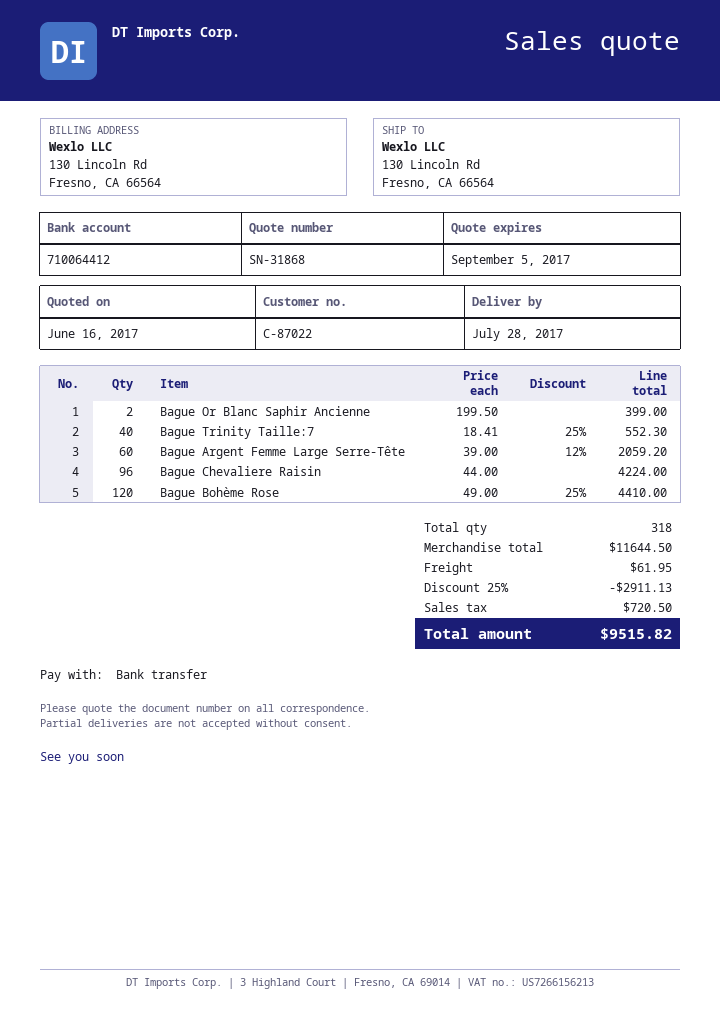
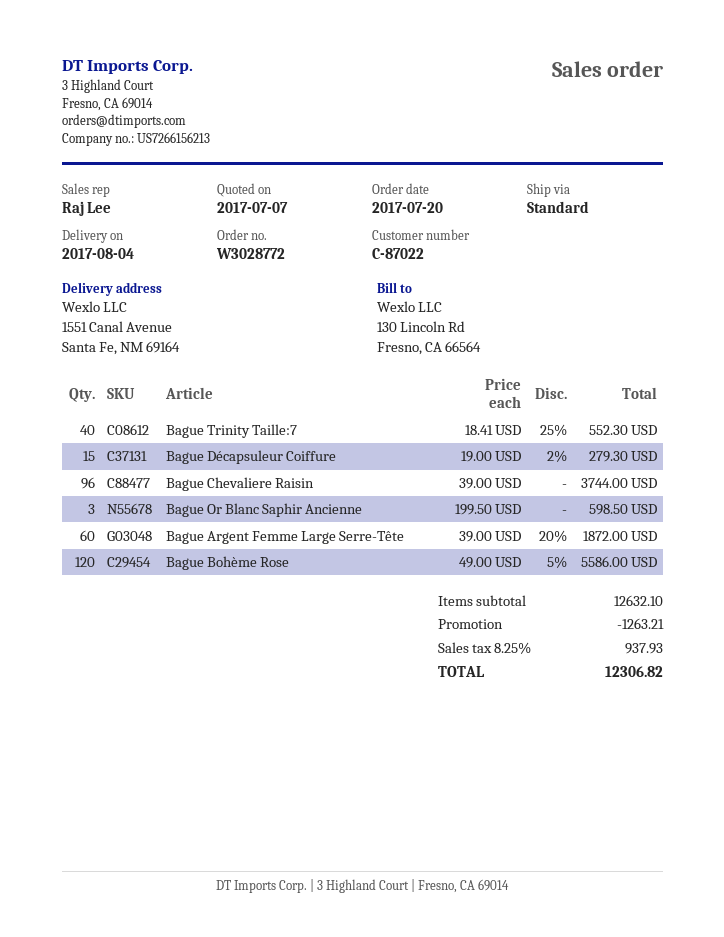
quote date: 2017-06-16 -> 2017-07-07
delivery date: 2017-07-28 -> 2017-08-04
ship to: 130 Lincoln Rd, Fresno, CA 66564 -> 1551 Canal Avenue, Santa Fe, NM 69164
Bague Or Blanc Saphir Ancienne: 2 x 199.50 = 399.00 -> 3 x 199.50 = 598.50
Bague Argent Femme Large Serre-Tête: 60 x 39.00 - 12% = 2059.20 -> 60 x 39.00 - 20% = 1872.00
Bague Chevaliere Raisin: 96 x 44.00 = 4224.00 -> 96 x 39.00 = 3744.00
Bague Bohème Rose: 120 x 49.00 - 25% = 4410.00 -> 120 x 49.00 - 5% = 5586.00
Bague Décapsuleur Coiffure: none -> 15 x 19.00 - 2% = 279.30
subtotal: 11644.50 -> 12632.10
discount: 2911.13 -> 1263.21
shipping: 61.95 -> none
tax: 720.50 -> 937.93
total: 9515.82 -> 12306.82

